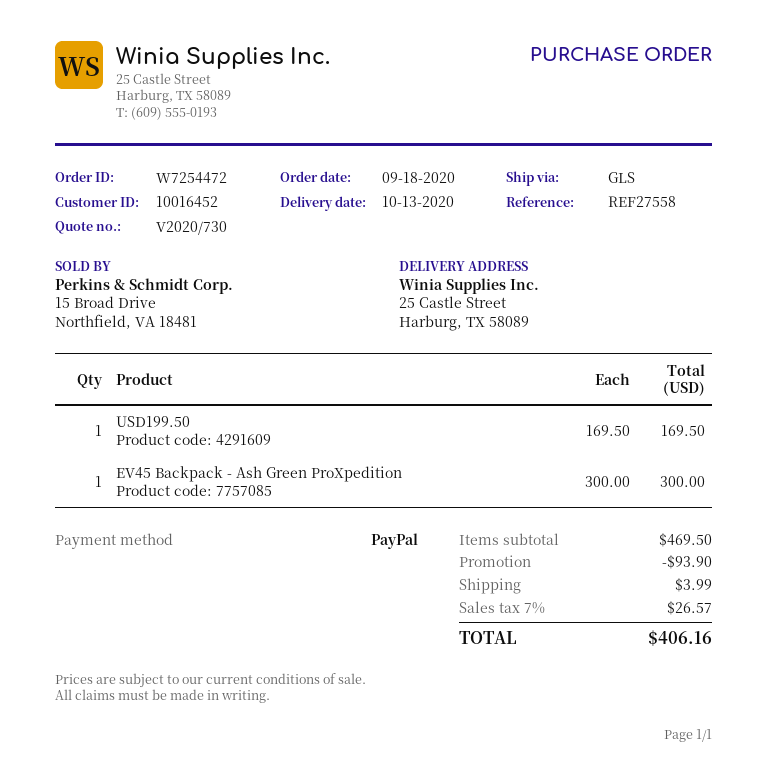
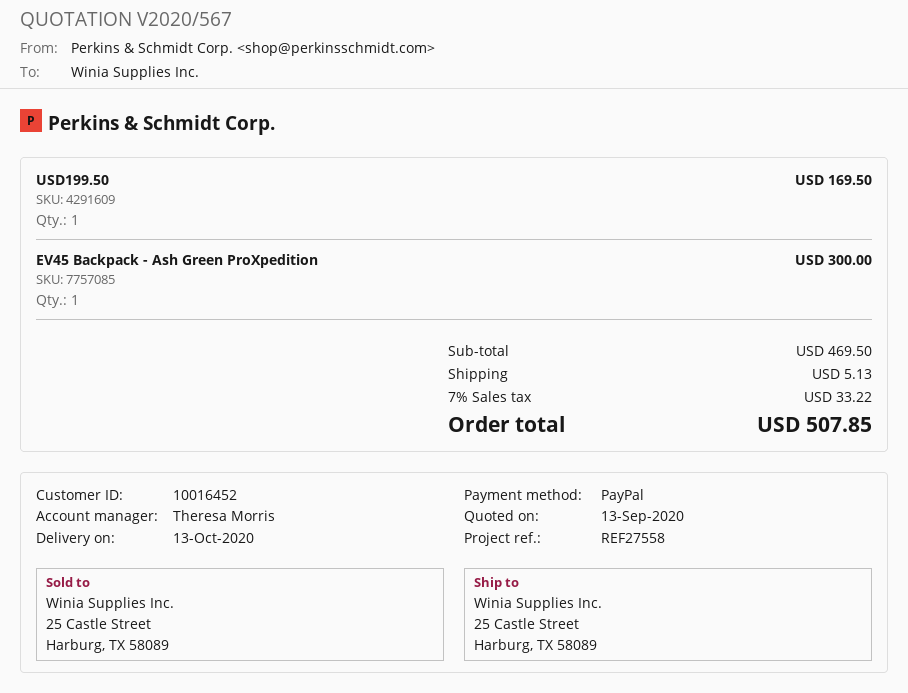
quote number: V2020/730 -> V2020/567
discount: 93.90 -> none
shipping: 3.99 -> 5.13
tax: 7% = 26.57 -> 7% = 33.22
total: 406.16 -> 507.85

